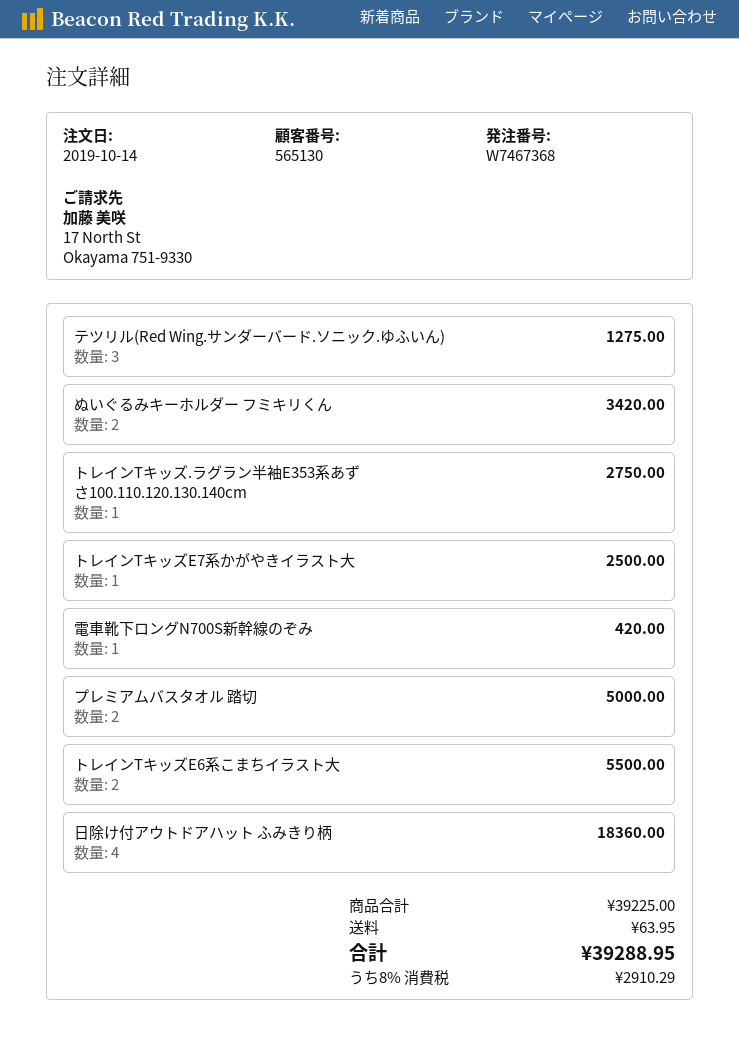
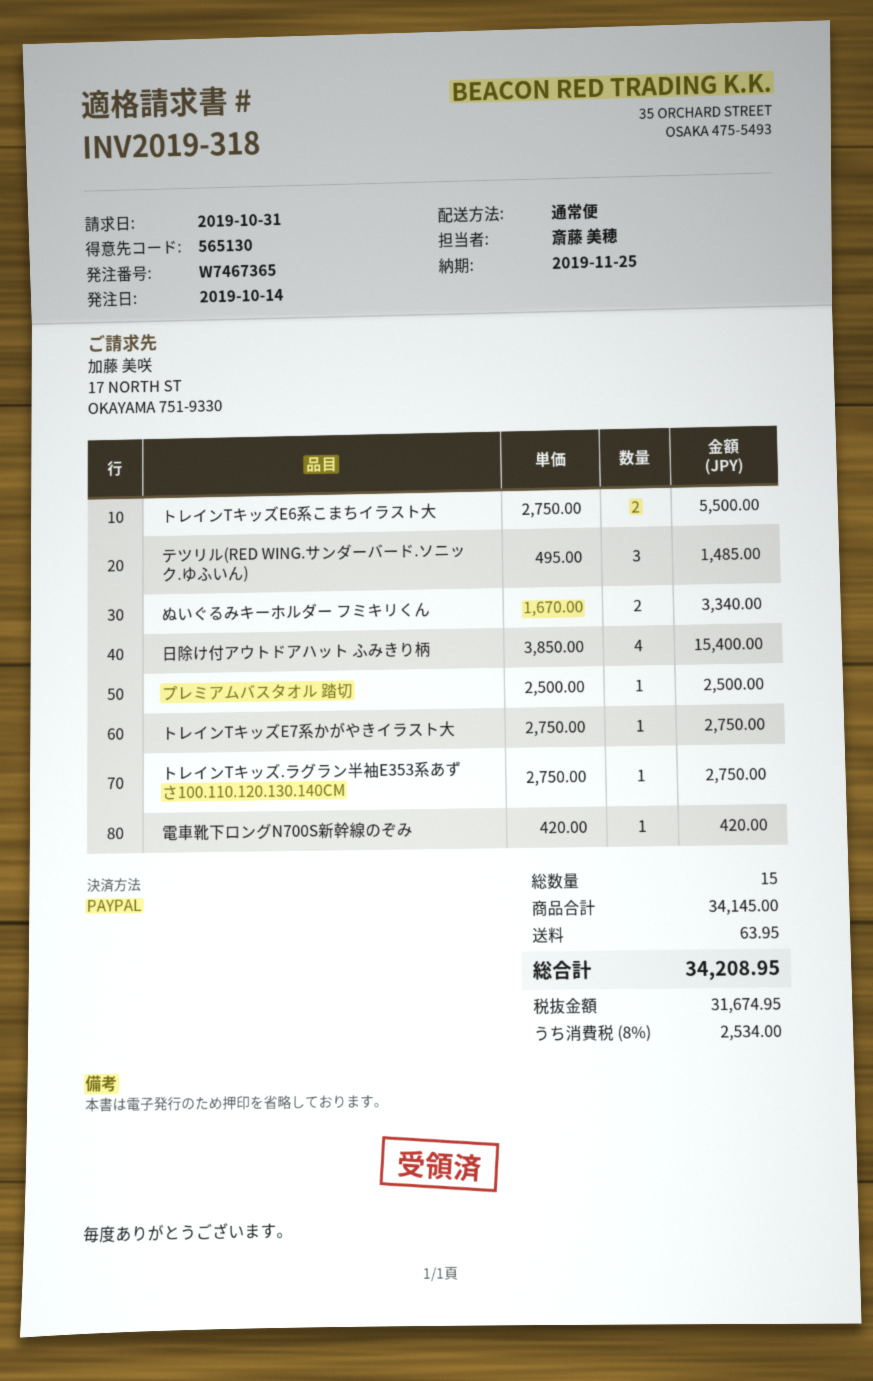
order number: W7467368 -> W7467365
テツリル(Red Wing.サンダーバード.ソニック.ゆふいん): 3 for 1275.00 -> 3 for 1485.00
ぬいぐるみキーホルダー フミキリくん: 2 for 3420.00 -> 2 for 3340.00
トレインTキッズE7系かがやきイラスト大: 1 for 2500.00 -> 1 for 2750.00
プレミアムバスタオル 踏切: 2 for 5000.00 -> 1 for 2500.00
日除け付アウトドアハット ふみきり柄: 4 for 18360.00 -> 4 for 15400.00
subtotal: 39225.00 -> 34145.00
tax: 8% = 2910.29 -> 8% = 2534.00
total: 39288.95 -> 34208.95

